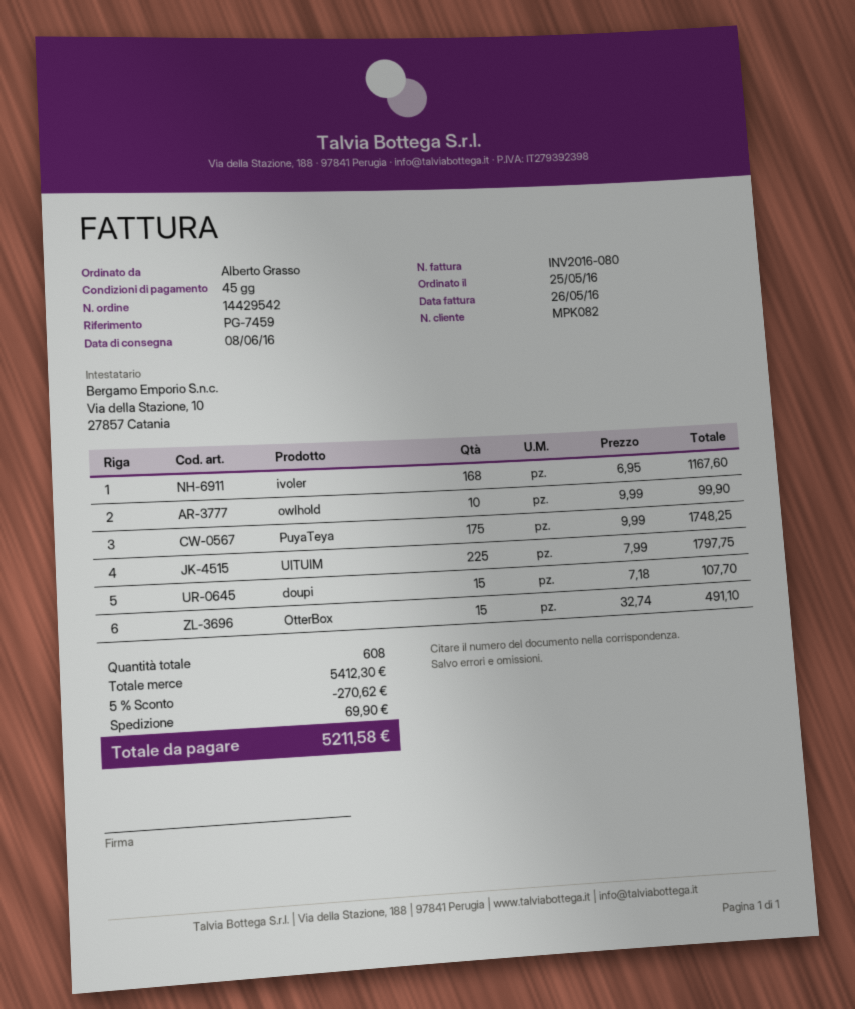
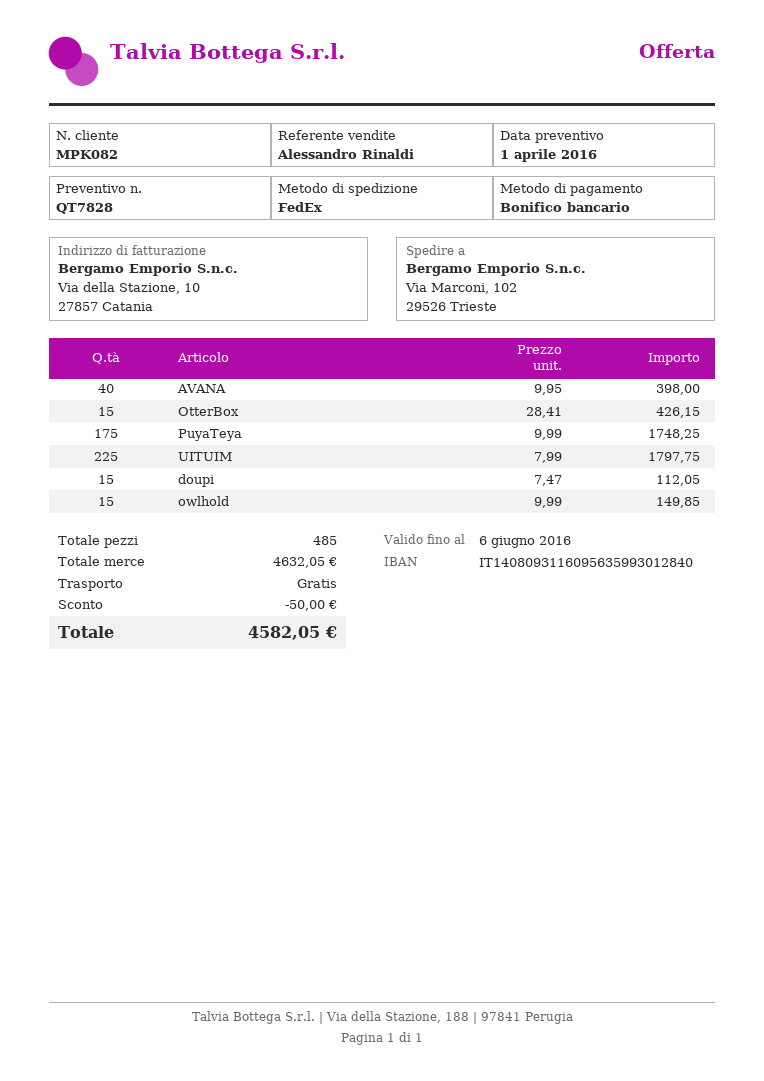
ivoler: 168 x 6.95 = 1167.60 -> none
owlhold: 10 x 9.99 = 99.90 -> 15 x 9.99 = 149.85
doupi: 15 x 7.18 = 107.70 -> 15 x 7.47 = 112.05
OtterBox: 15 x 32.74 = 491.10 -> 15 x 28.41 = 426.15
AVANA: none -> 40 x 9.95 = 398.00
total quantity: 608 -> 485
subtotal: 5412.30 -> 4632.05
discount: 270.62 -> 50.00
shipping: 69.90 -> 0.00
total: 5211.58 -> 4582.05

